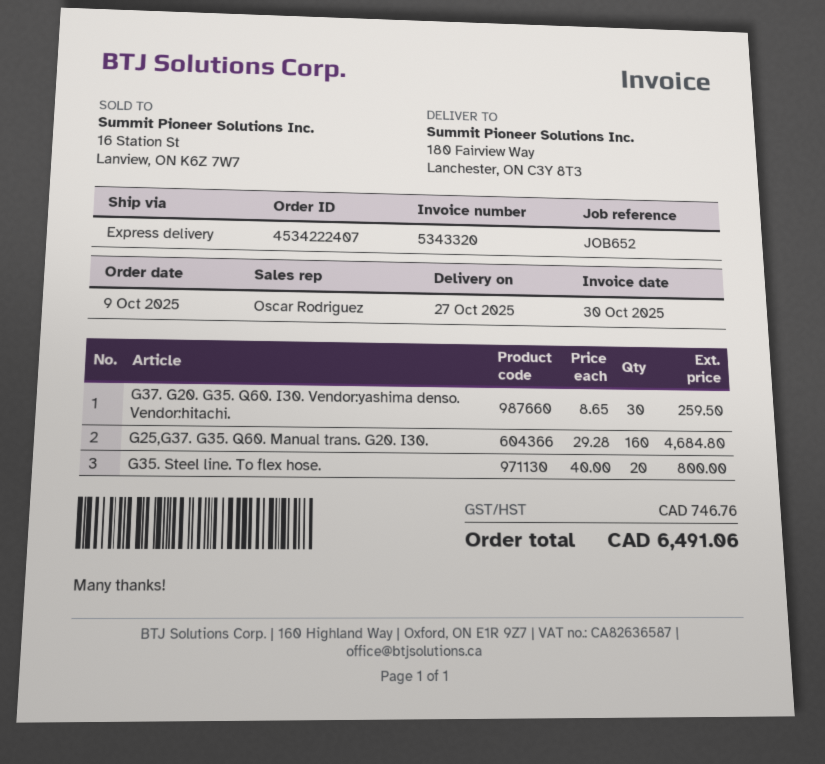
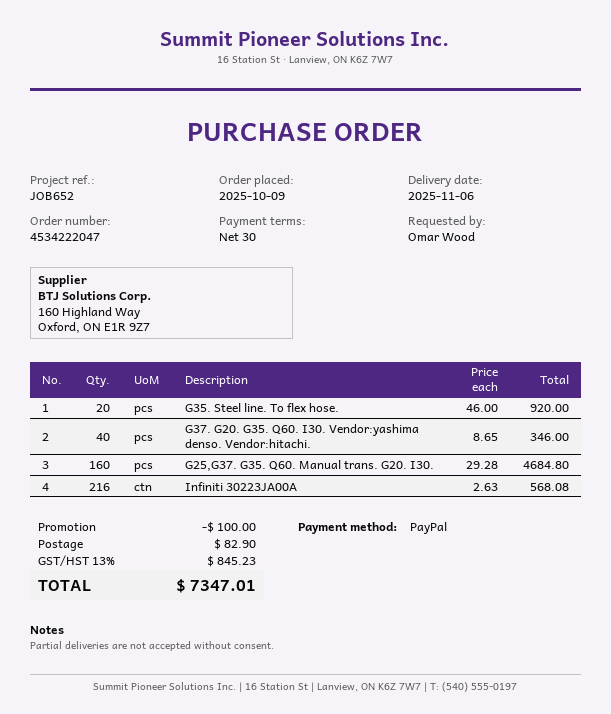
order number: 4534222407 -> 4534222047
delivery date: 2025-10-27 -> 2025-11-06
G37. G20. G35. Q60. I30. Vendor:yashima denso. Vendor:hitachi.: 30 x 8.65 = 259.50 -> 40 x 8.65 = 346.00
G35. Steel line. To flex hose.: 20 x 40.00 = 800.00 -> 20 x 46.00 = 920.00
Infiniti 30223JA00A: none -> 216 x 2.63 = 568.08
discount: none -> 100.00
shipping: none -> 82.90
tax: 746.76 -> 845.23
total: 6491.06 -> 7347.01

